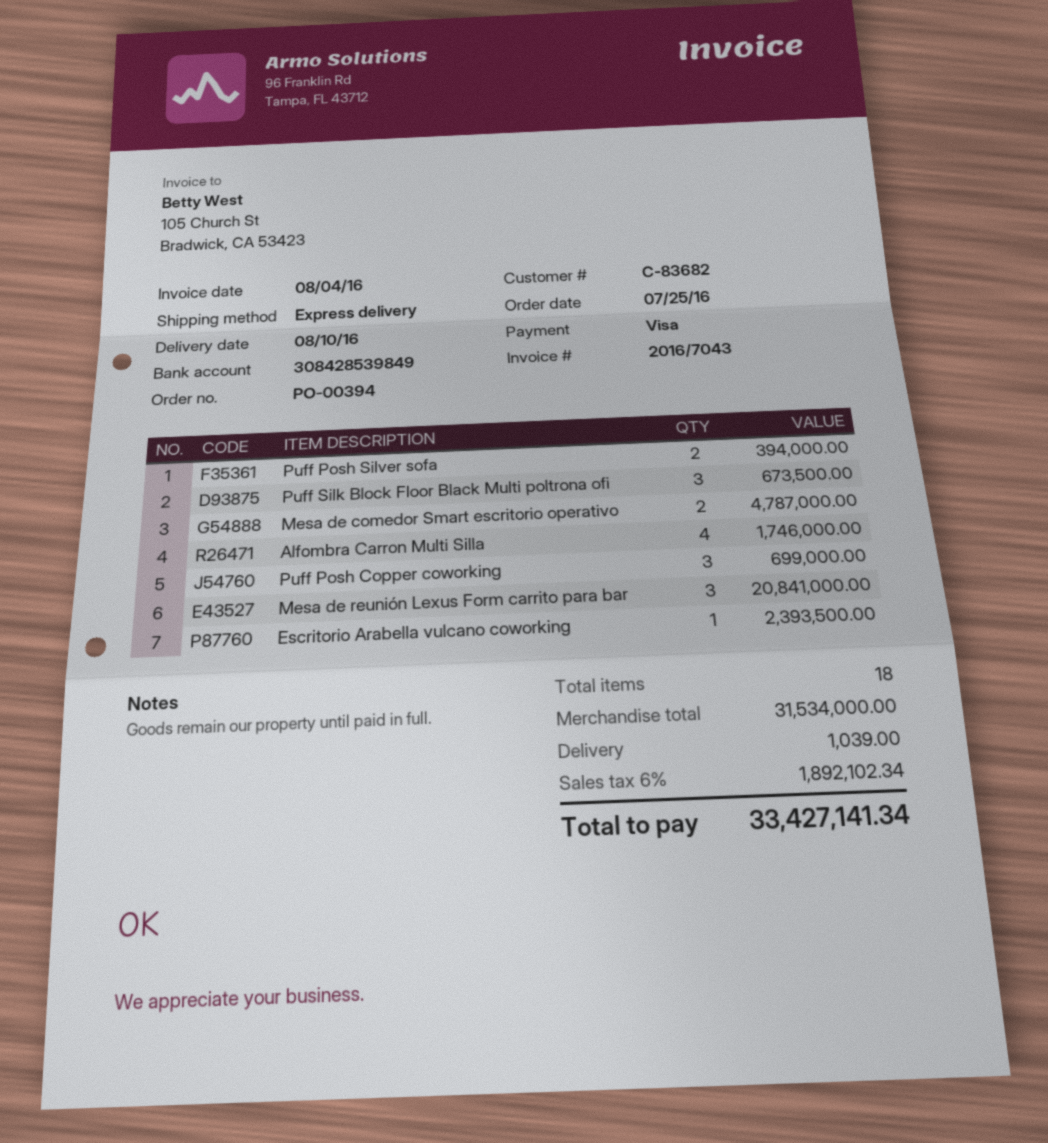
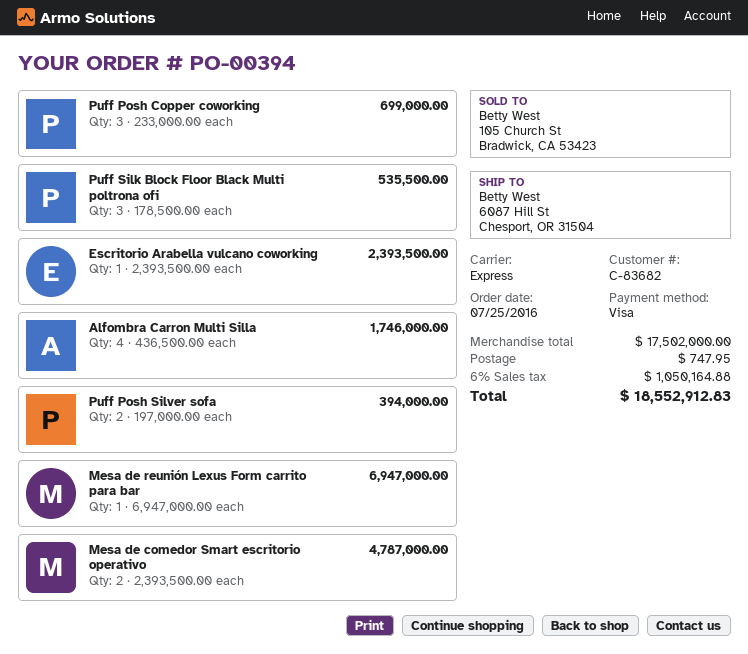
Puff Silk Block Floor Black Multi poltrona ofi: 3 for 673500.00 -> 3 for 535500.00
Mesa de reunión Lexus Form carrito para bar: 3 for 20841000.00 -> 1 for 6947000.00
subtotal: 31534000.00 -> 17502000.00
shipping: 1039.00 -> 747.95
tax: 6% = 1892102.34 -> 6% = 1050164.88
total: 33427141.34 -> 18552912.83

